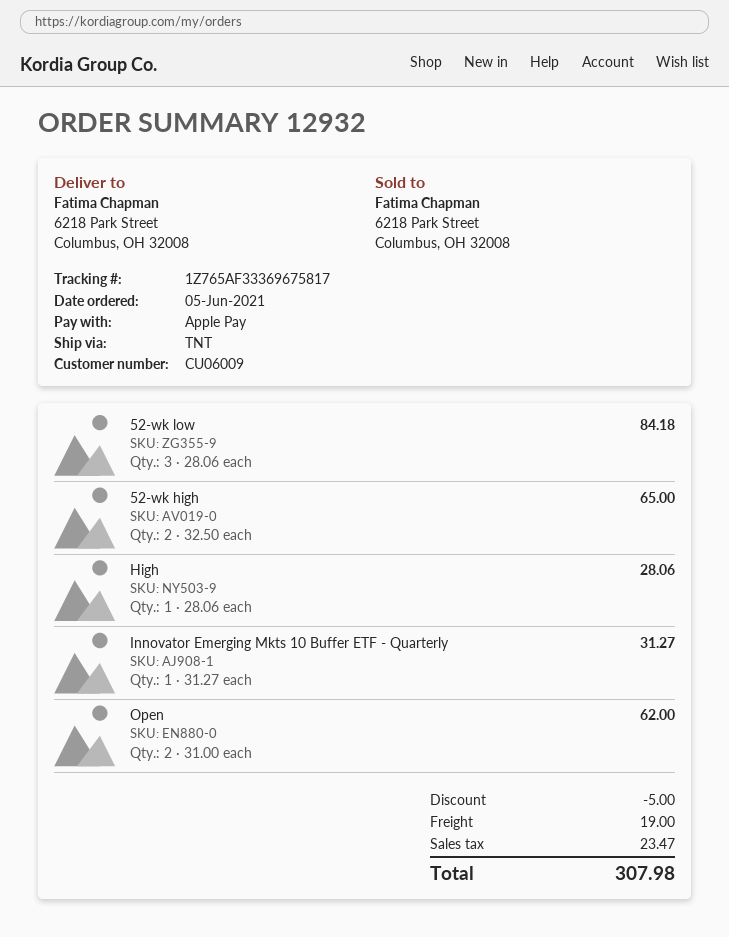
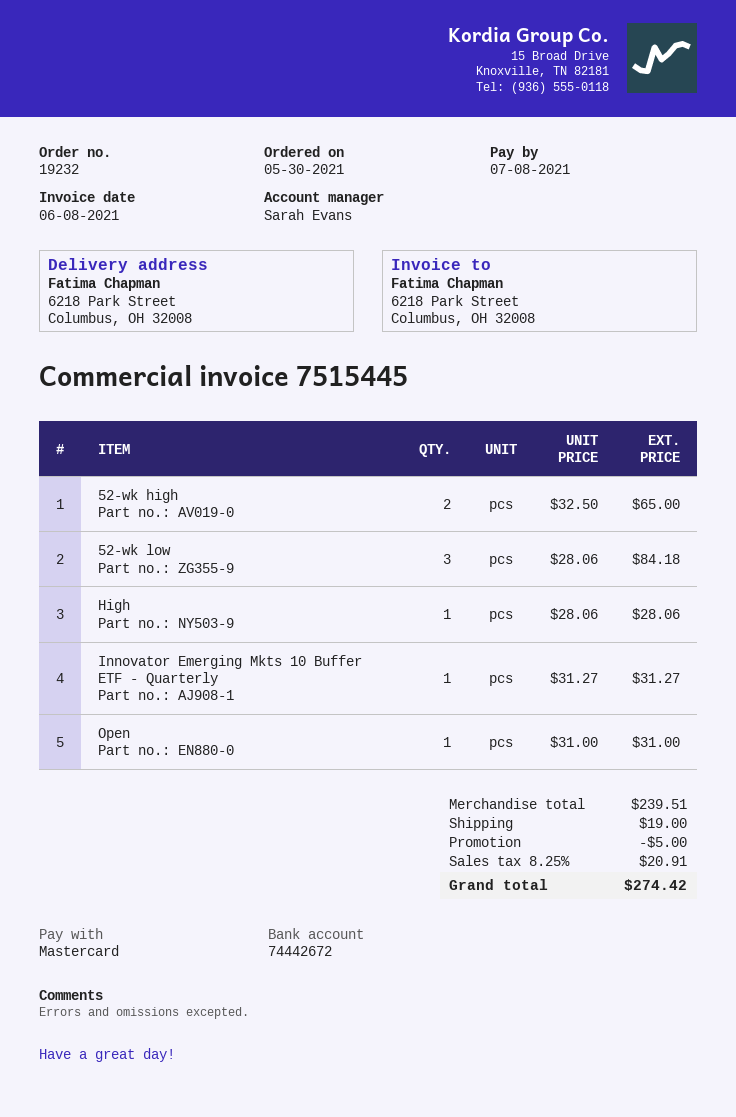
order number: 12932 -> 19232
order date: 2021-06-05 -> 2021-05-30
payment method: Apple Pay -> Mastercard
Open: 2 x 31.00 = 62.00 -> 1 x 31.00 = 31.00
tax: 23.47 -> 20.91
total: 307.98 -> 274.42

